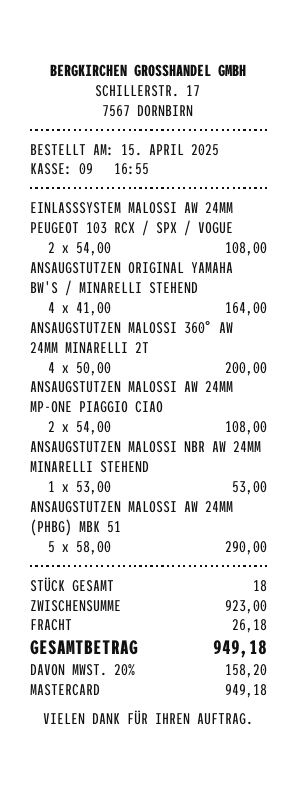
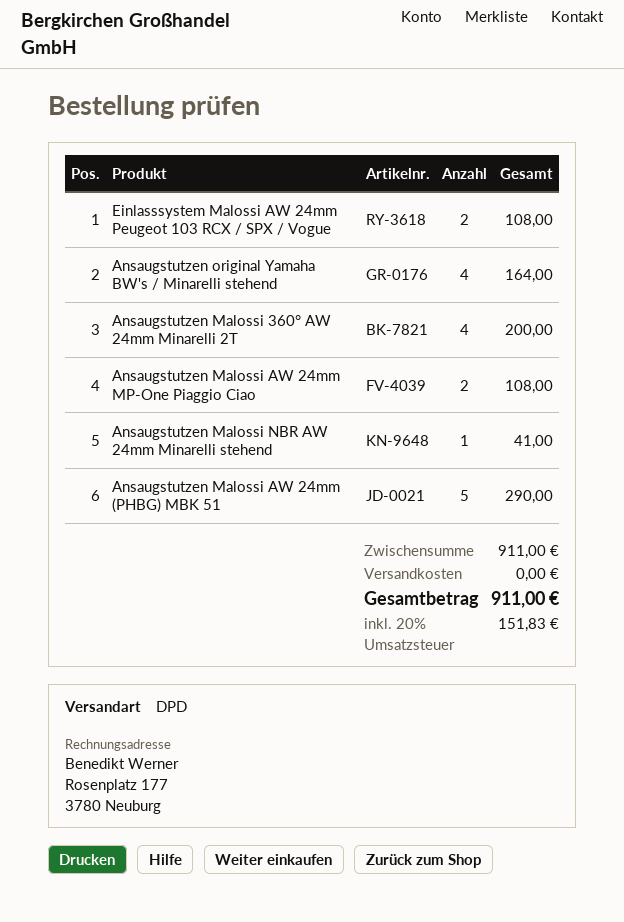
ANSAUGSTUTZEN MALOSSI NBR AW 24MM MINARELLI STEHEND: 1 for 53.00 -> 1 for 41.00
subtotal: 923.00 -> 911.00
shipping: 26.18 -> 0.00
tax: 20% = 158.20 -> 20% = 151.83
total: 949.18 -> 911.00

